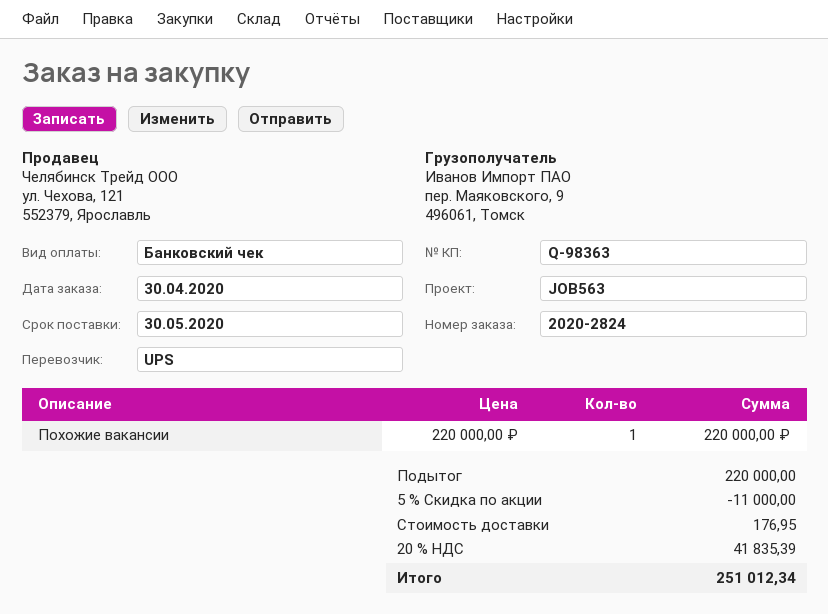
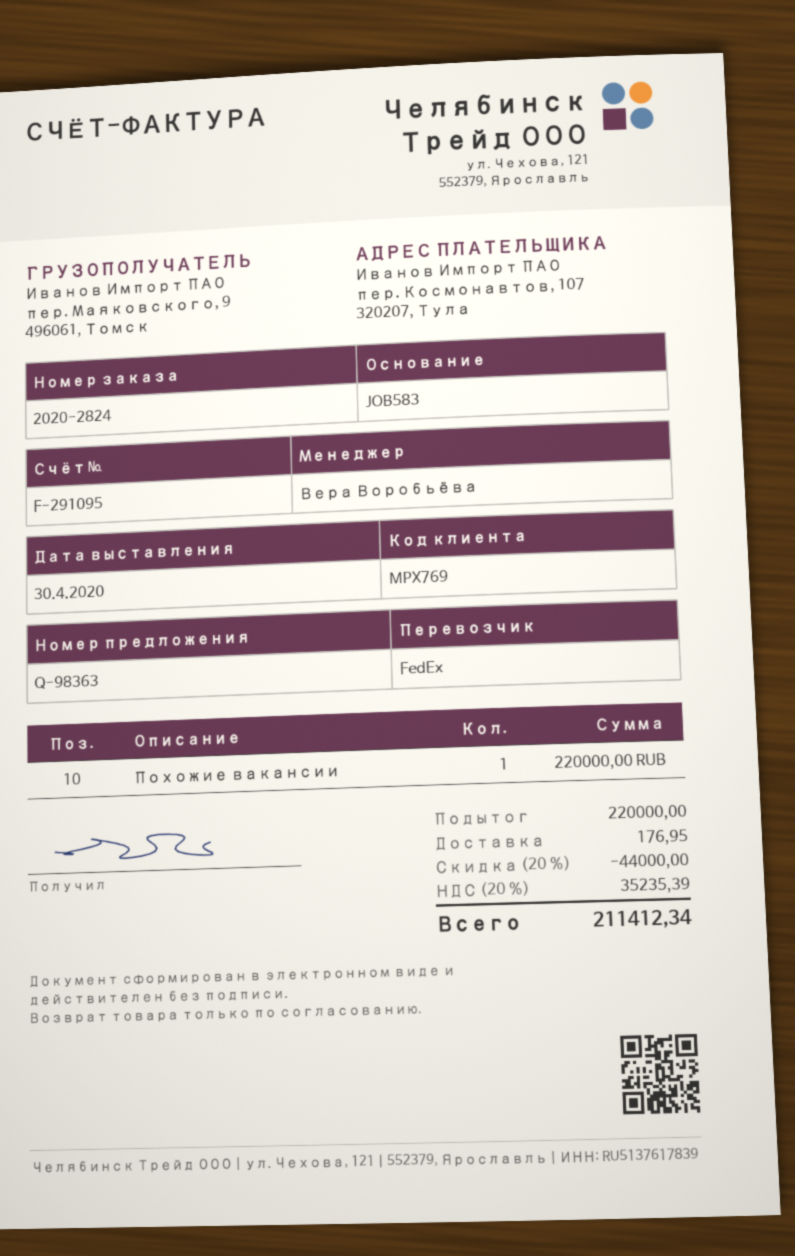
reference: JOB563 -> JOB583
shipping method: UPS -> FedEx
discount: 5% = 11000.00 -> 20% = 44000.00
tax: 20% = 41835.39 -> 20% = 35235.39
total: 251012.34 -> 211412.34

